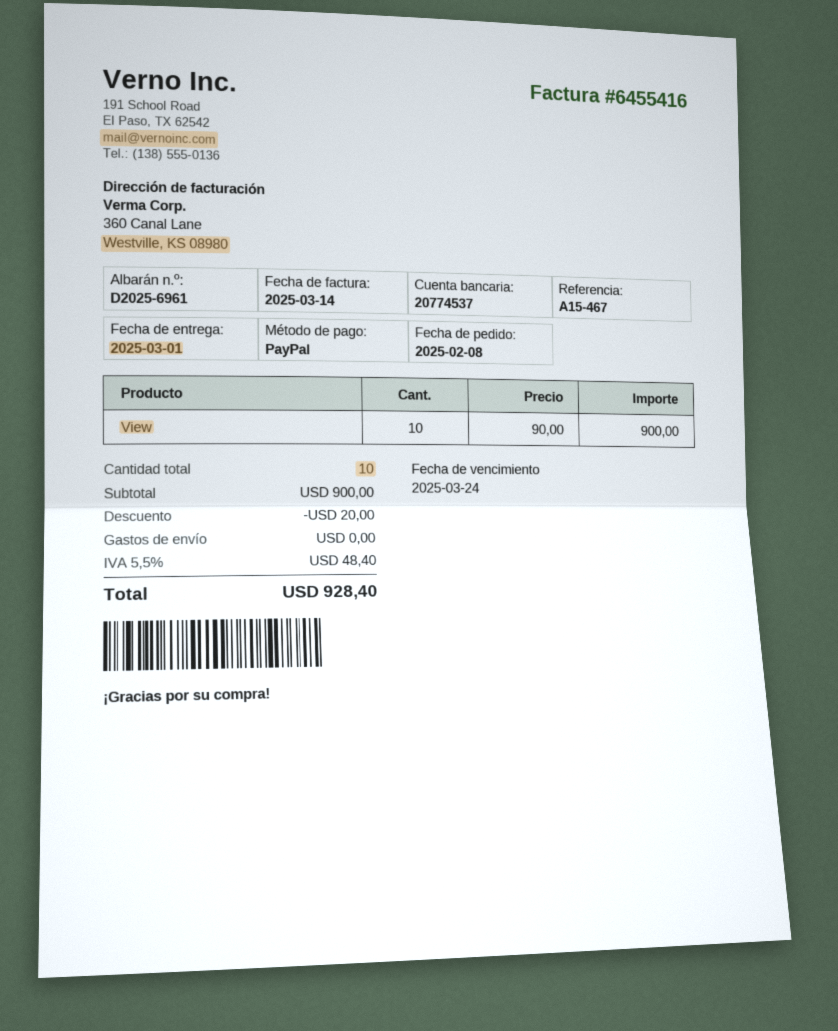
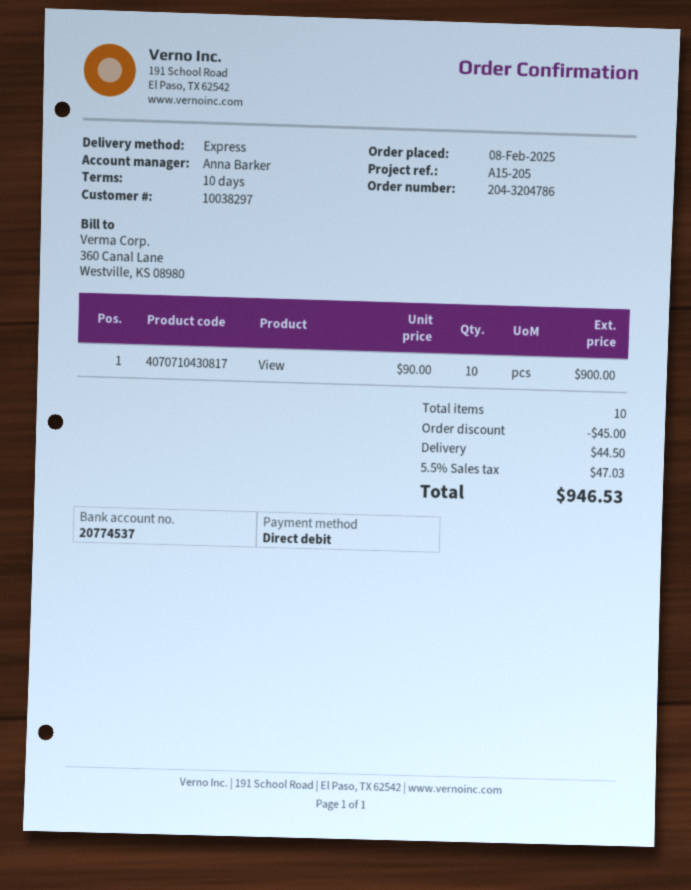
reference: A15-467 -> A15-205
payment method: PayPal -> direct debit
discount: 20.00 -> 45.00
shipping: 0.00 -> 44.50
tax: 5.5% = 48.40 -> 5.5% = 47.03
total: 928.40 -> 946.53

